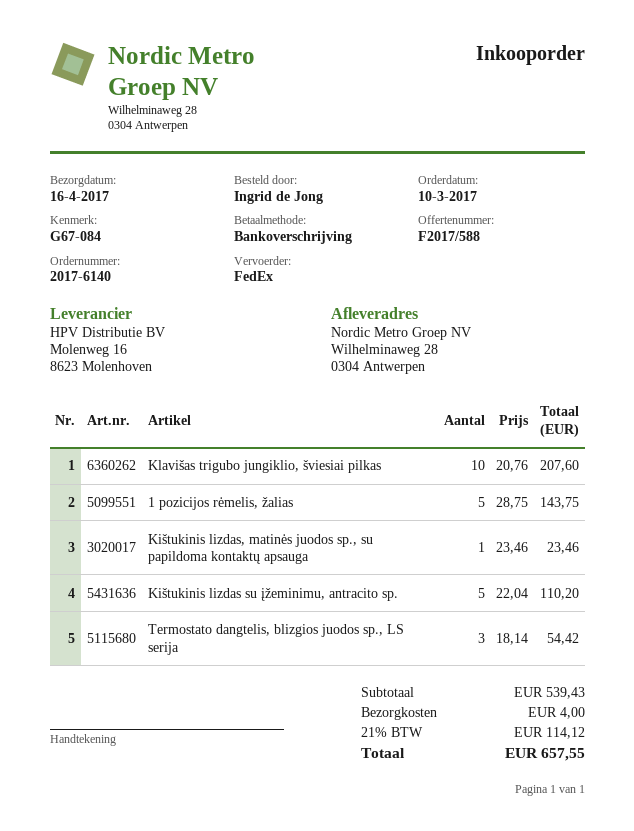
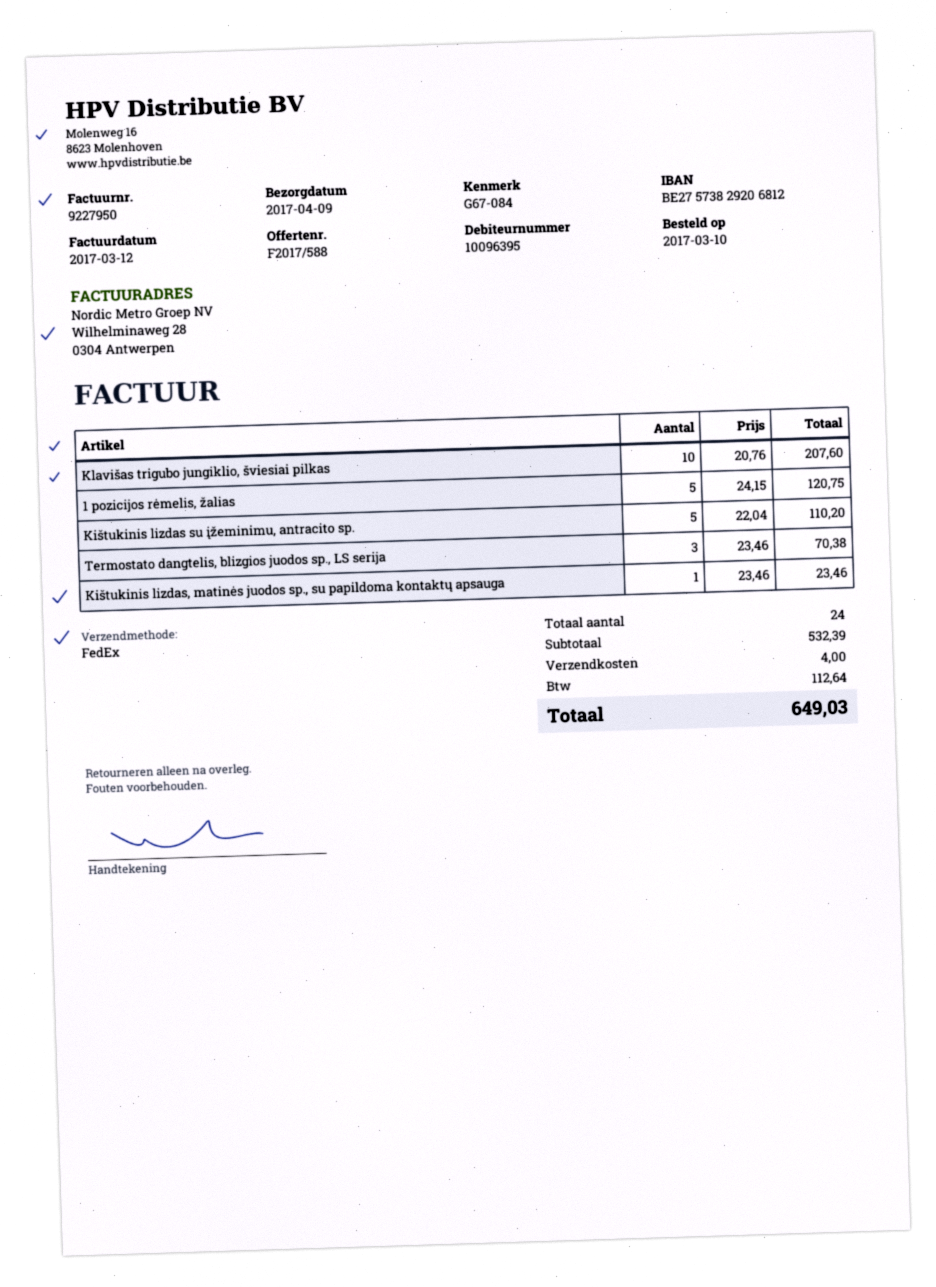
delivery date: 2017-04-16 -> 2017-04-09
1 pozicijos rėmelis, žalias: 5 x 28.75 = 143.75 -> 5 x 24.15 = 120.75
Termostato dangtelis, blizgios juodos sp., LS serija: 3 x 18.14 = 54.42 -> 3 x 23.46 = 70.38
subtotal: 539.43 -> 532.39
tax: 114.12 -> 112.64
total: 657.55 -> 649.03

